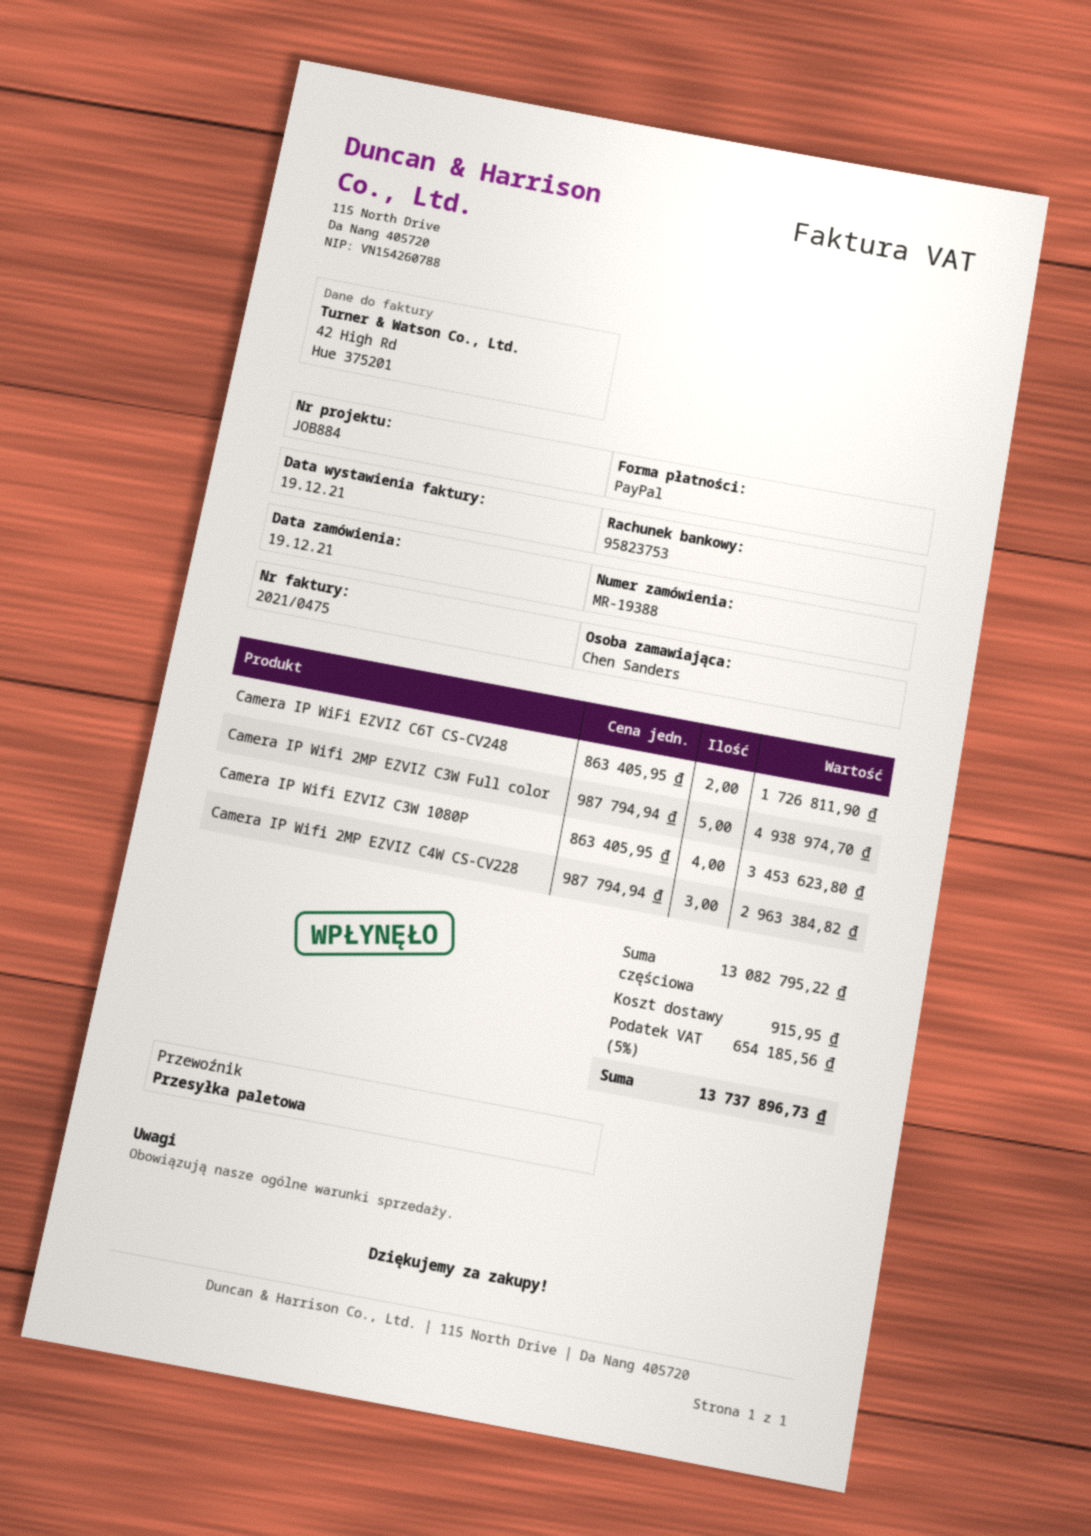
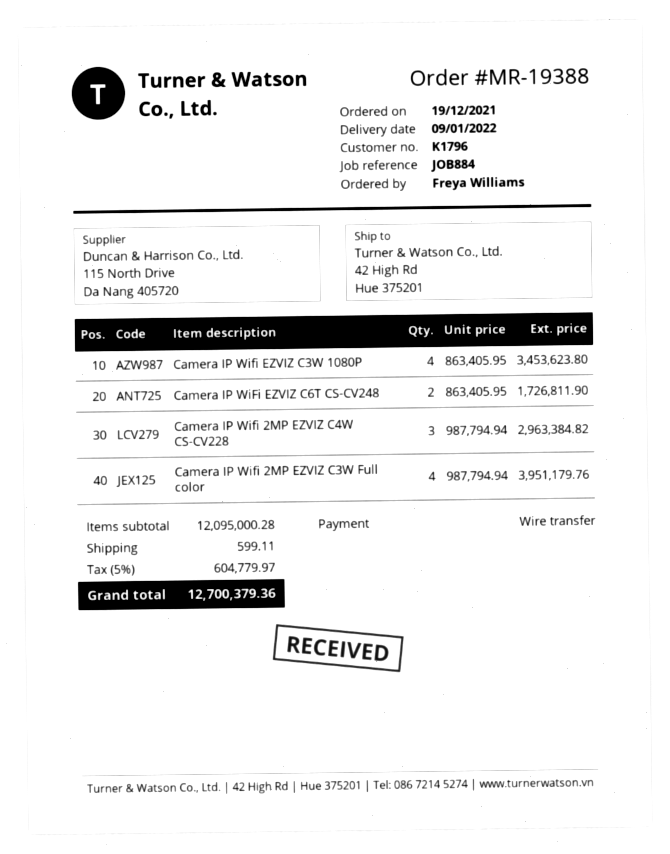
ordered by: Chen Sanders -> Freya Williams
payment method: PayPal -> bank transfer
Camera IP Wifi 2MP EZVIZ C3W Full color: 5 x 987794.94 = 4938974.70 -> 4 x 987794.94 = 3951179.76
subtotal: 13082795.22 -> 12095000.28
shipping: 915.95 -> 599.11
tax: 5% = 654185.56 -> 5% = 604779.97
total: 13737896.73 -> 12700379.36

